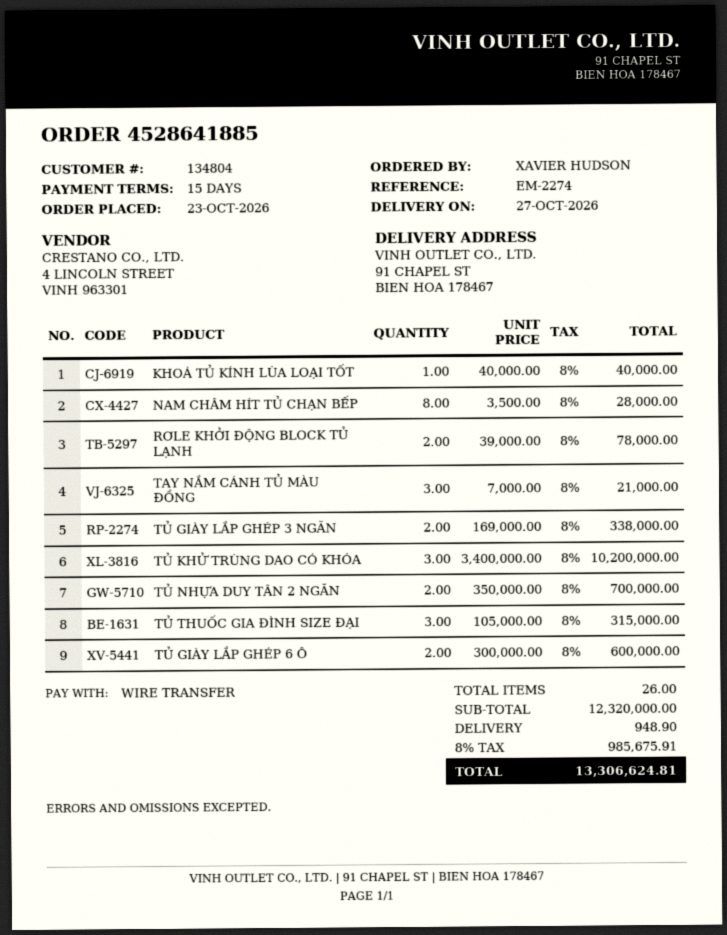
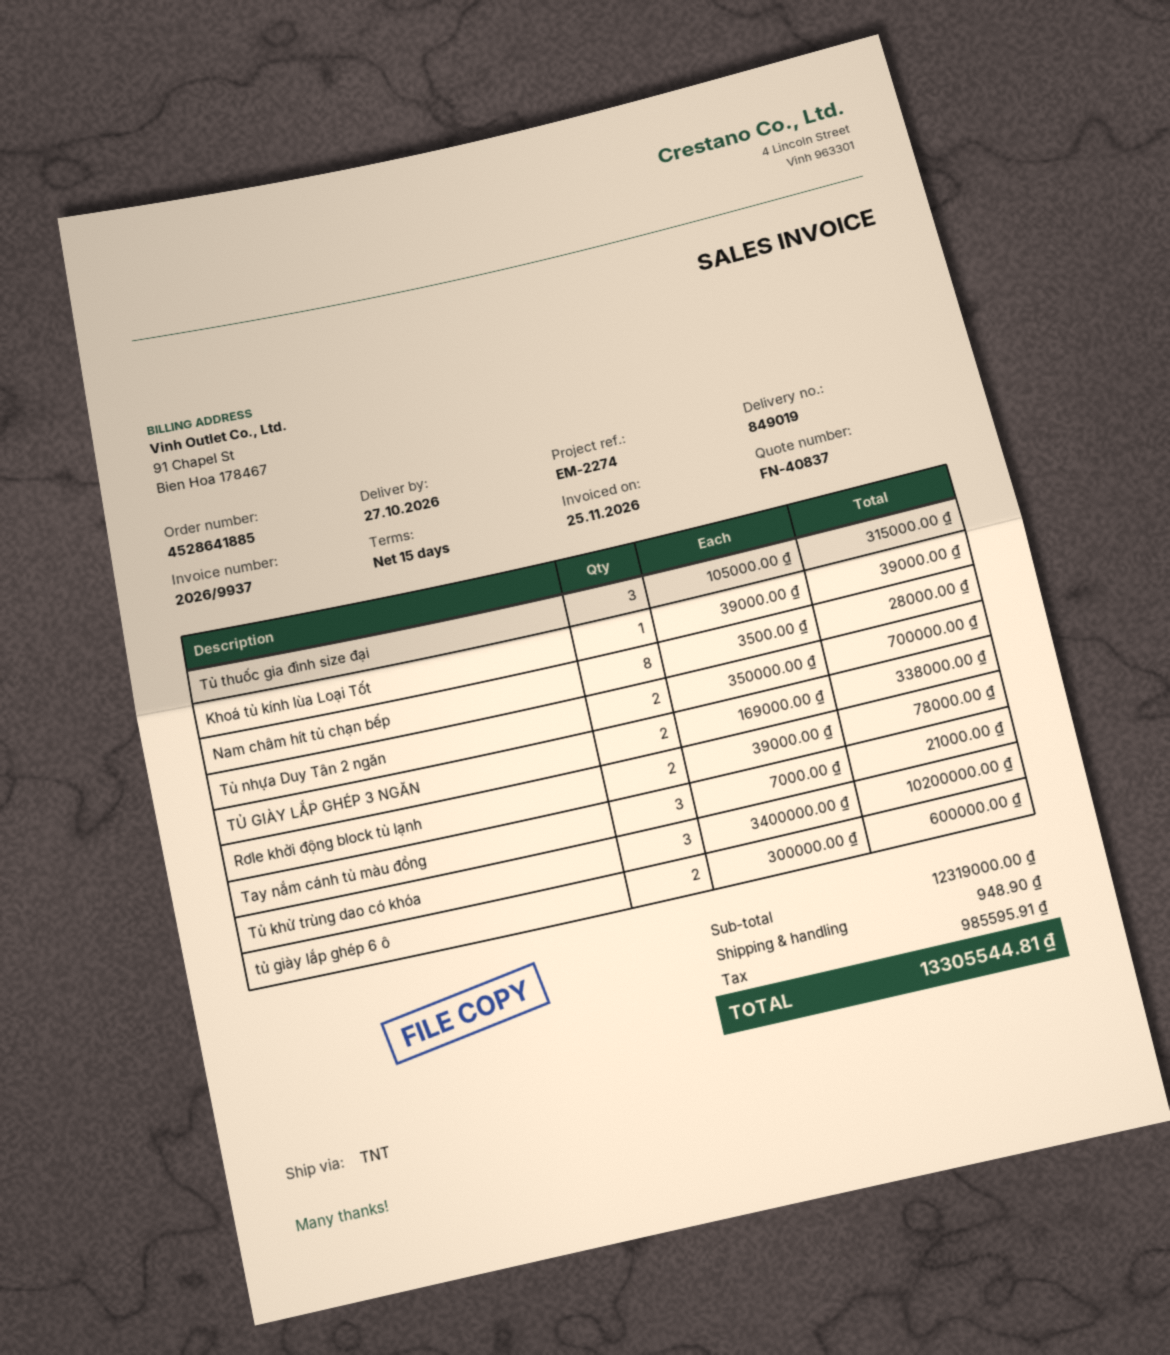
KHOÁ TỦ KÍNH LÙA LOẠI TỐT: 1 x 40000.00 = 40000.00 -> 1 x 39000.00 = 39000.00
subtotal: 12320000.00 -> 12319000.00
tax: 985675.91 -> 985595.91
total: 13306624.81 -> 13305544.81

